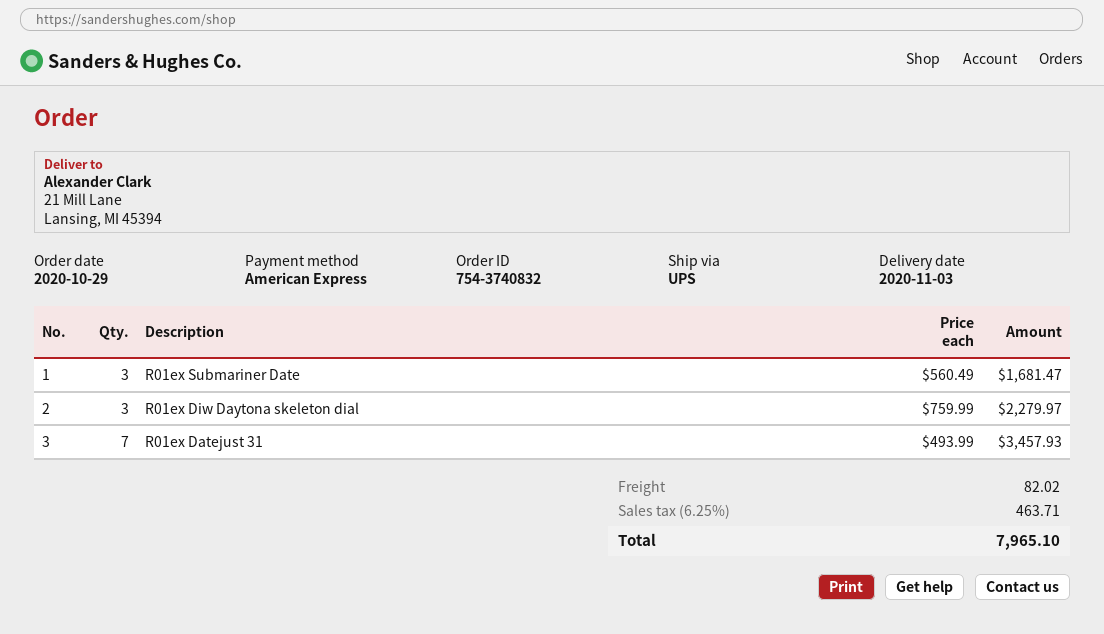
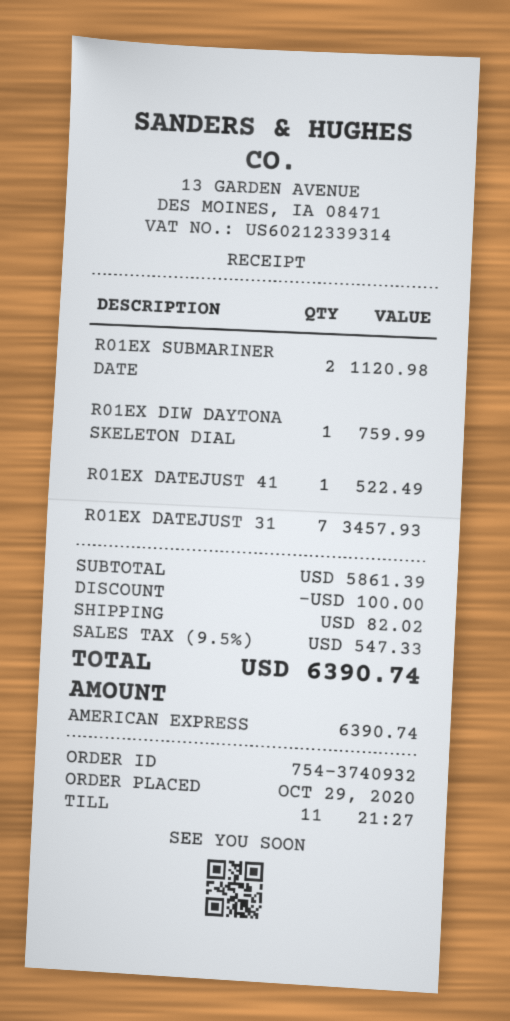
order number: 754-3740832 -> 754-3740932
R01ex Submariner Date: 3 for 1681.47 -> 2 for 1120.98
R01ex Diw Daytona skeleton dial: 3 for 2279.97 -> 1 for 759.99
R01EX DATEJUST 41: none -> 1 for 522.49
discount: none -> 100.00
tax: 6.25% = 463.71 -> 9.5% = 547.33
total: 7965.10 -> 6390.74

